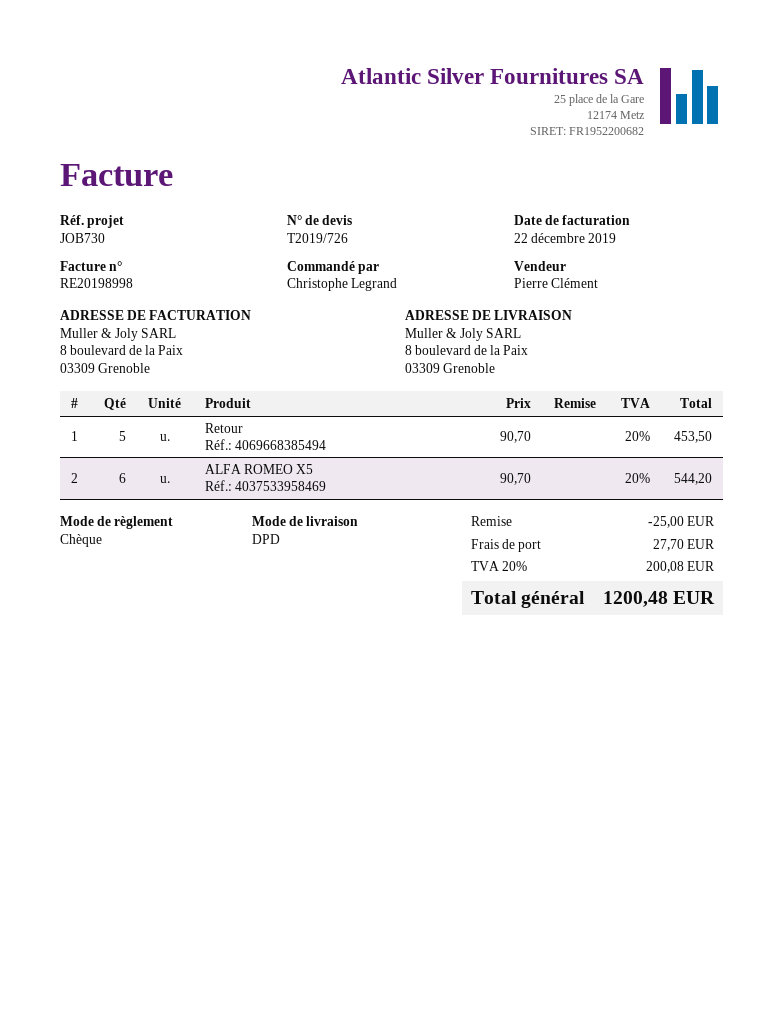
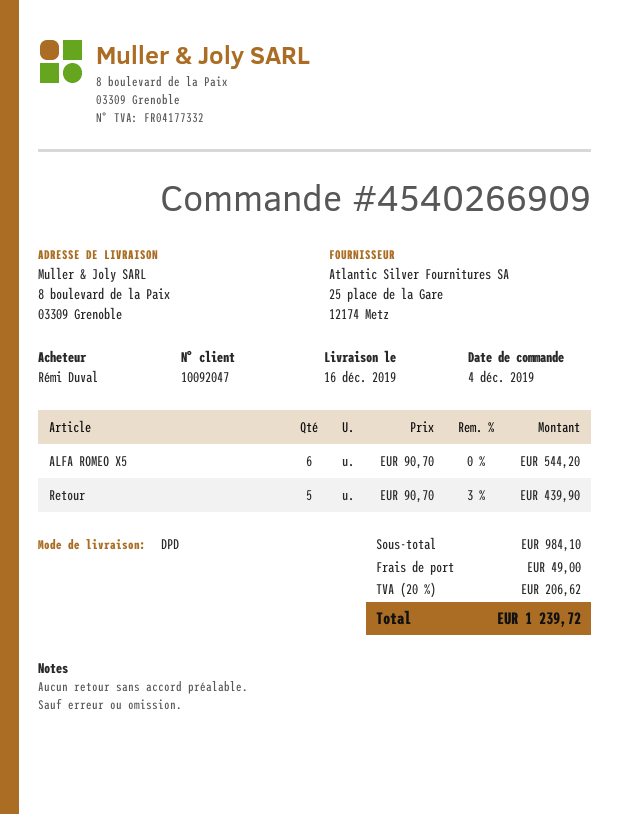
ordered by: Christophe Legrand -> Rémi Duval
Retour: 5 x 90.70 = 453.50 -> 5 x 90.70 - 3% = 439.90
discount: 25.00 -> none
shipping: 27.70 -> 49.00
tax: 20% = 200.08 -> 20% = 206.62
total: 1200.48 -> 1239.72

